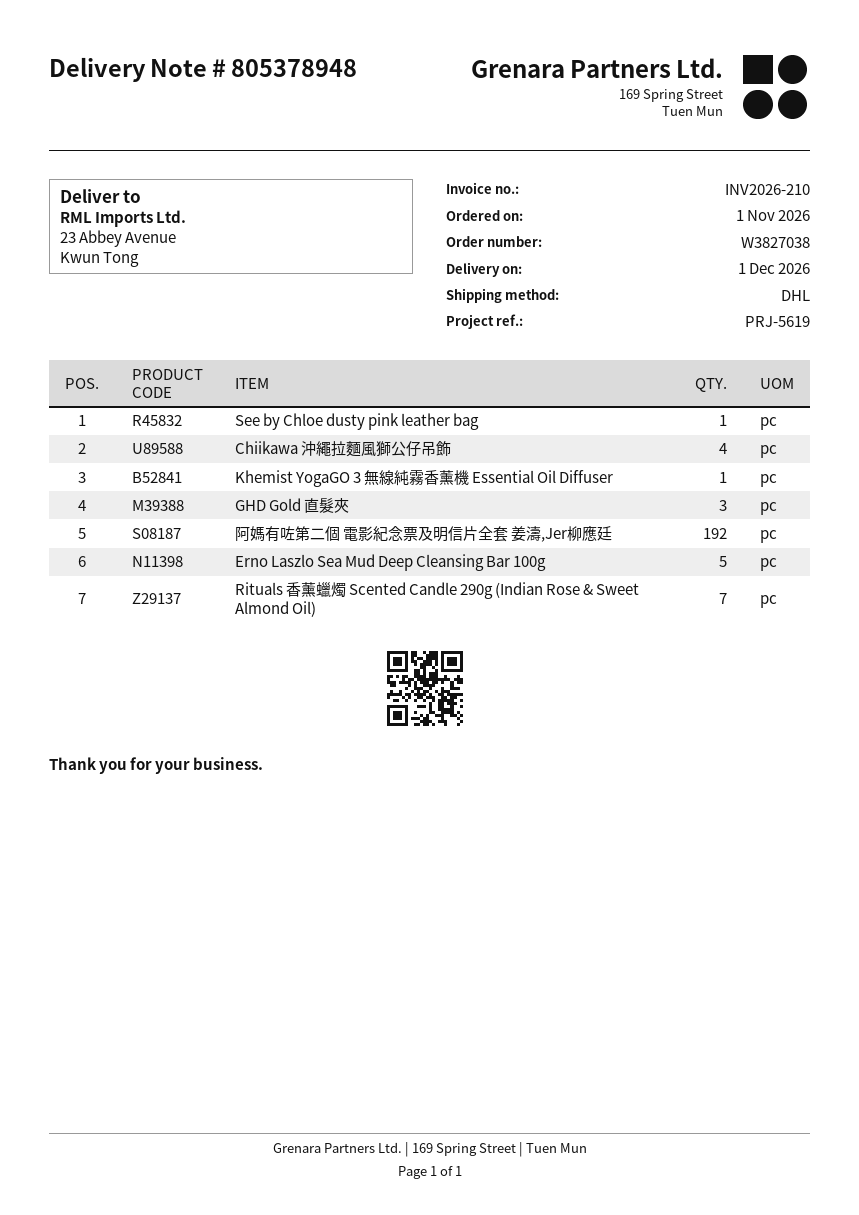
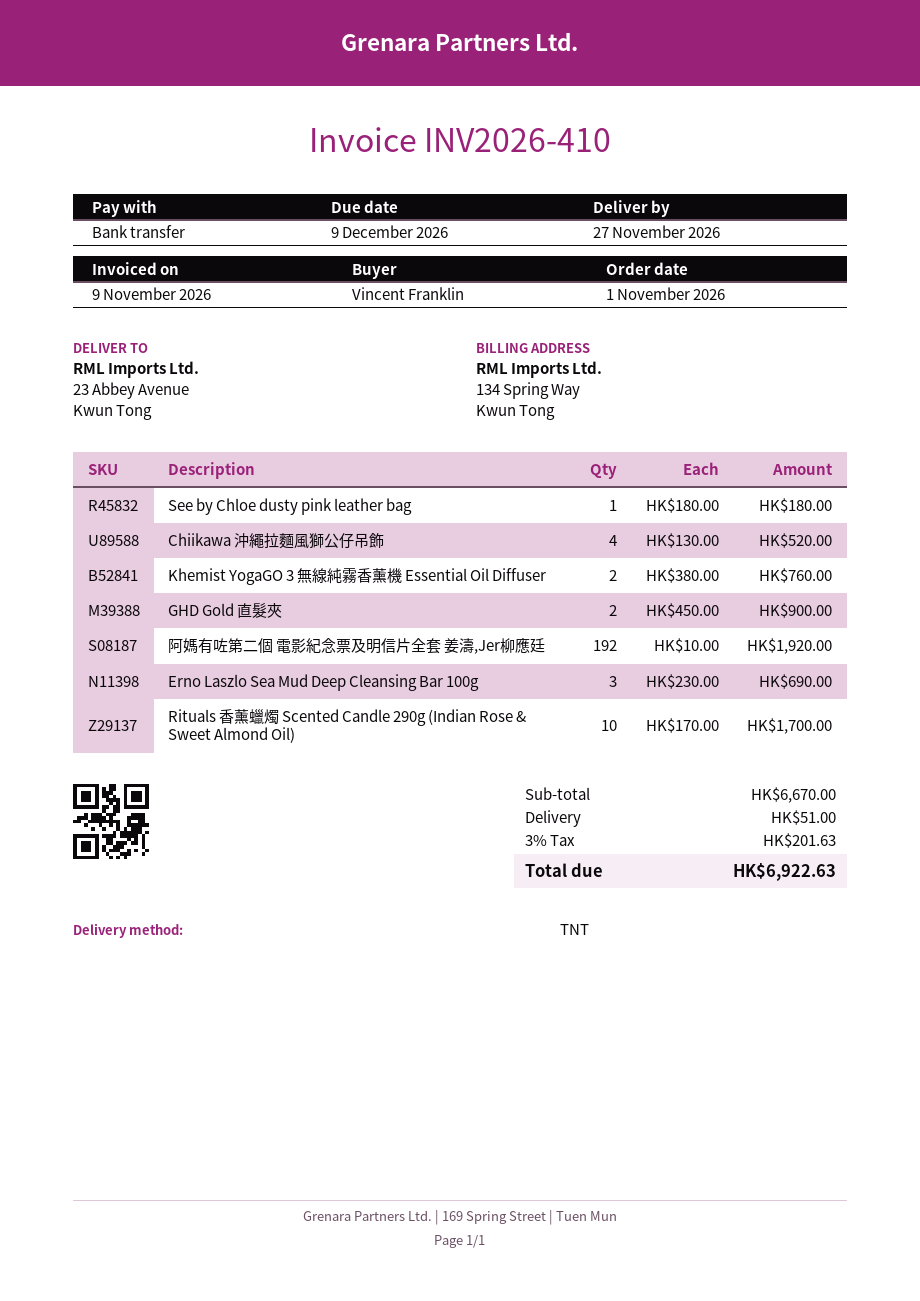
delivery date: 2026-12-01 -> 2026-11-27
invoice number: INV2026-210 -> INV2026-410
shipping method: DHL -> TNT
Khemist YogaGO 3 無線純霧香薰機 Essential Oil Diffuser: 1 -> 2
GHD Gold 直髮夾: 3 -> 2
Erno Laszlo Sea Mud Deep Cleansing Bar 100g: 5 -> 3
Rituals 香薰蠟燭 Scented Candle 290g (Indian Rose & Sweet Almond Oil): 7 -> 10

